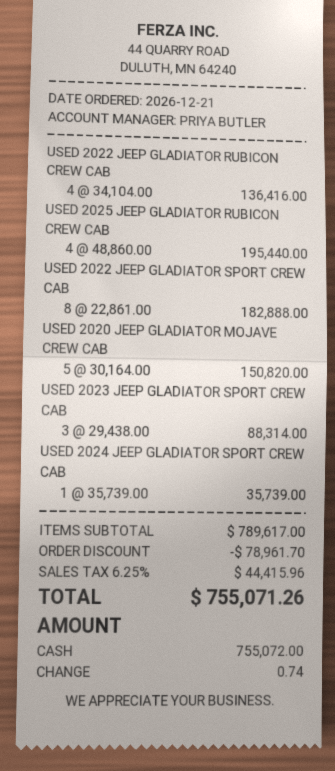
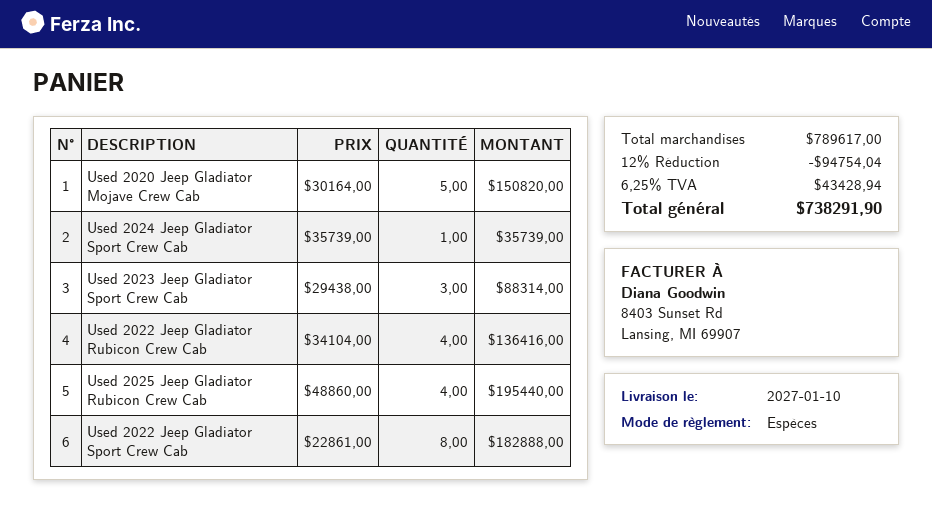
discount: 78961.70 -> 94754.04
tax: 6.25% = 44415.96 -> 6.25% = 43428.94
total: 755071.26 -> 738291.90

